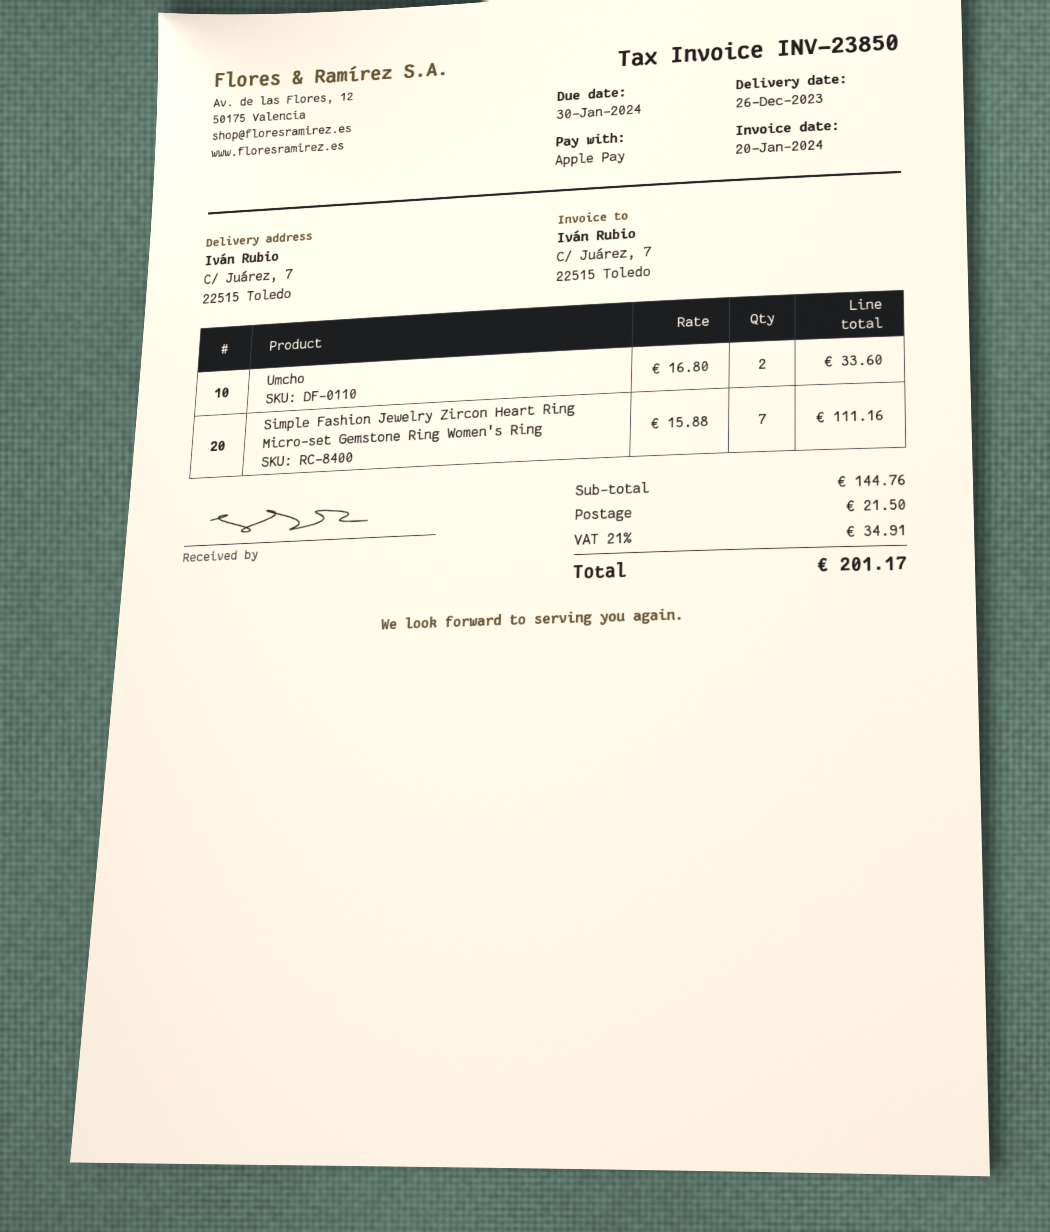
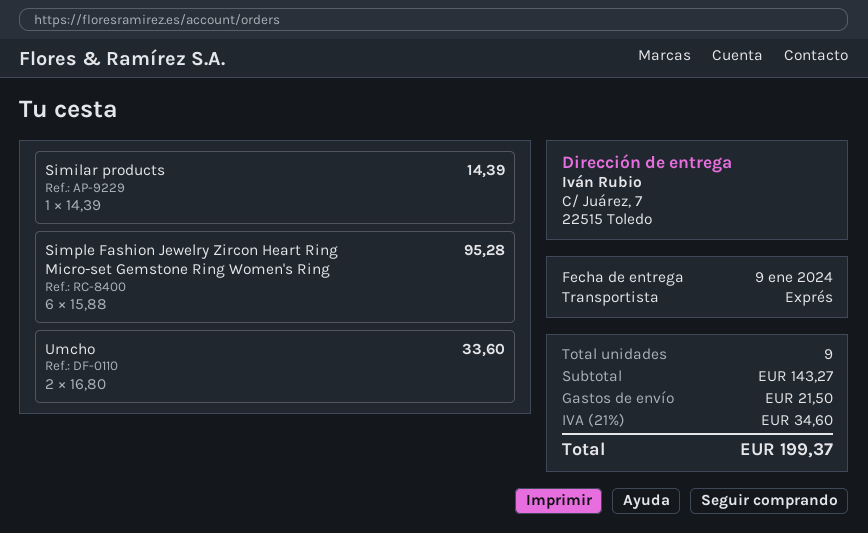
delivery date: 2023-12-26 -> 2024-01-09
Simple Fashion Jewelry Zircon Heart Ring Micro-set Gemstone Ring Women's Ring: 7 x 15.88 = 111.16 -> 6 x 15.88 = 95.28
Similar products: none -> 1 x 14.39 = 14.39
subtotal: 144.76 -> 143.27
tax: 21% = 34.91 -> 21% = 34.60
total: 201.17 -> 199.37

